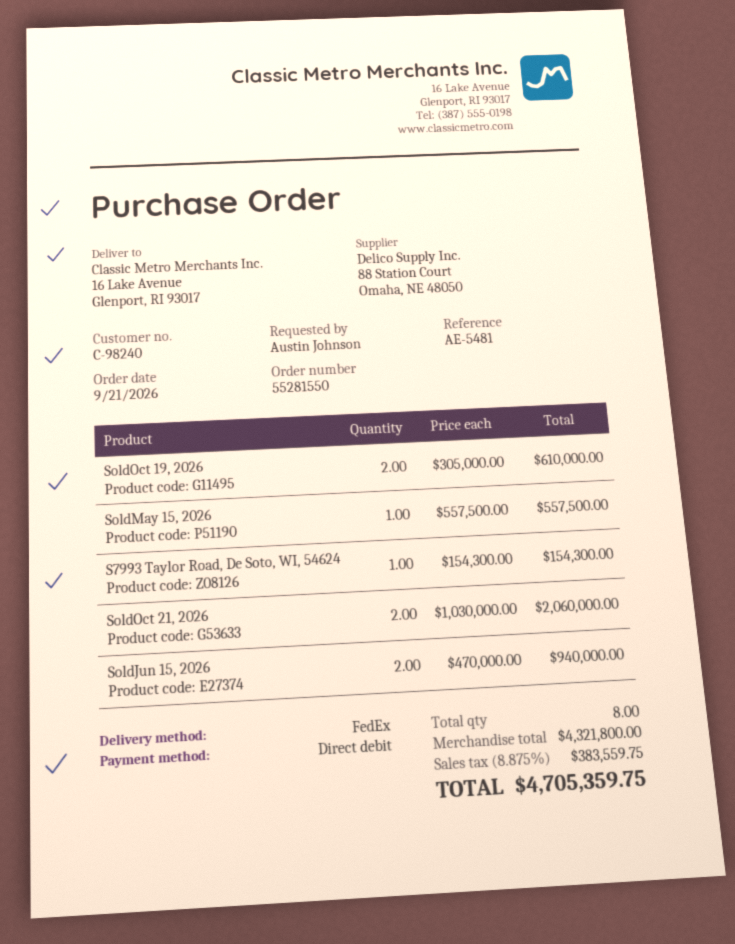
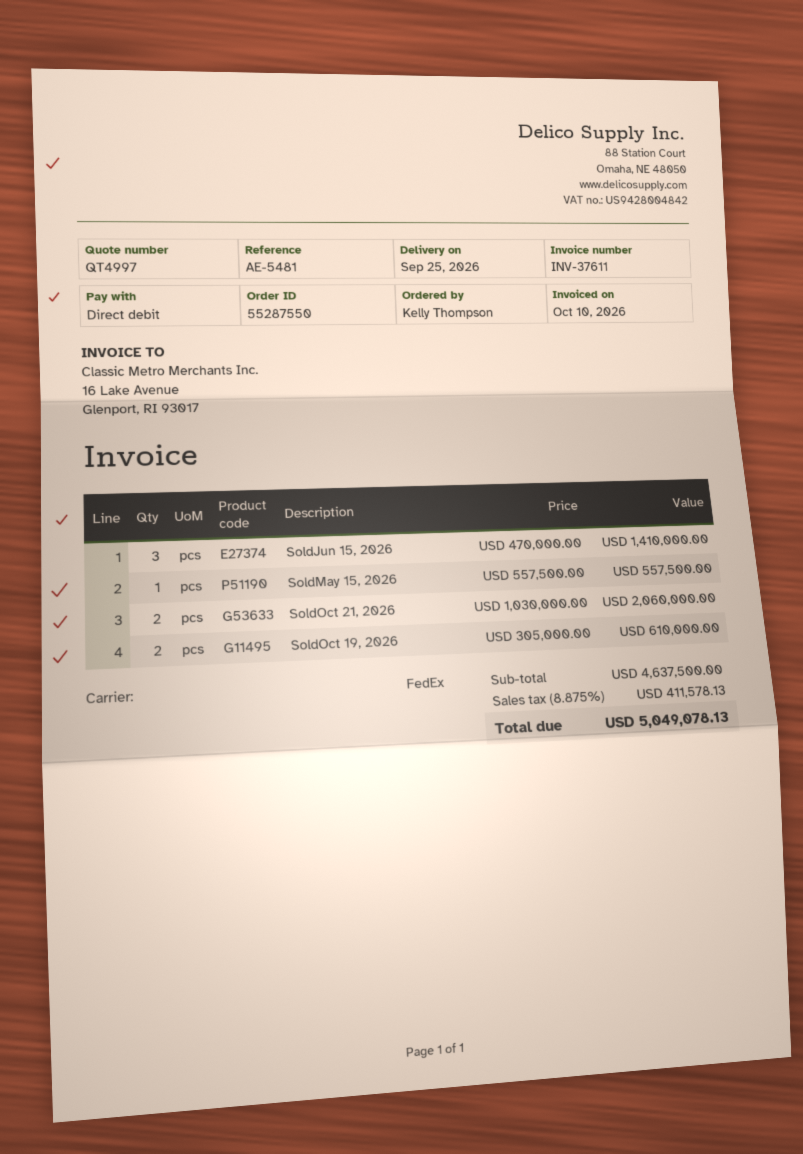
order number: 55281550 -> 55287550
ordered by: Austin Johnson -> Kelly Thompson
S7993 Taylor Road, De Soto, WI, 54624: 1 x 154300.00 = 154300.00 -> none
SoldJun 15, 2026: 2 x 470000.00 = 940000.00 -> 3 x 470000.00 = 1410000.00
subtotal: 4321800.00 -> 4637500.00
tax: 8.875% = 383559.75 -> 8.875% = 411578.13
total: 4705359.75 -> 5049078.13

